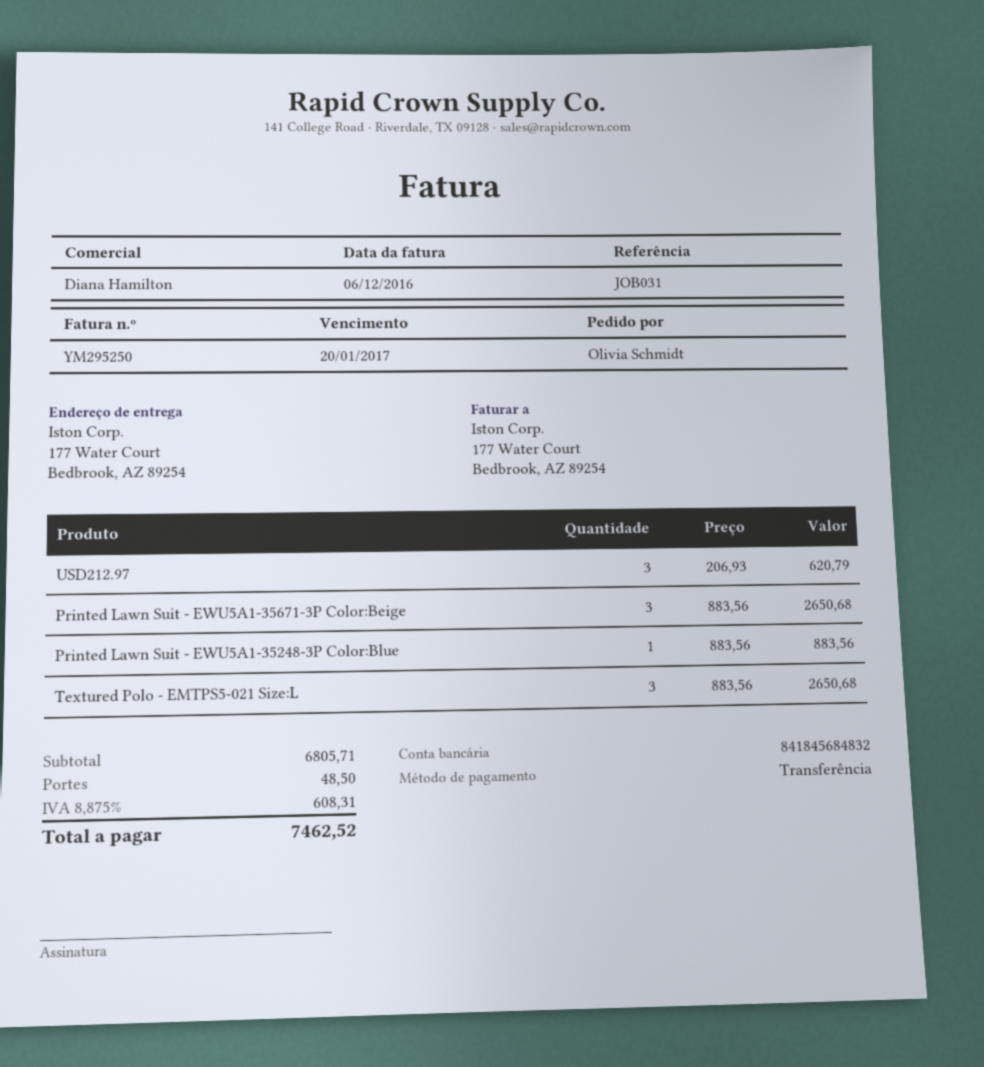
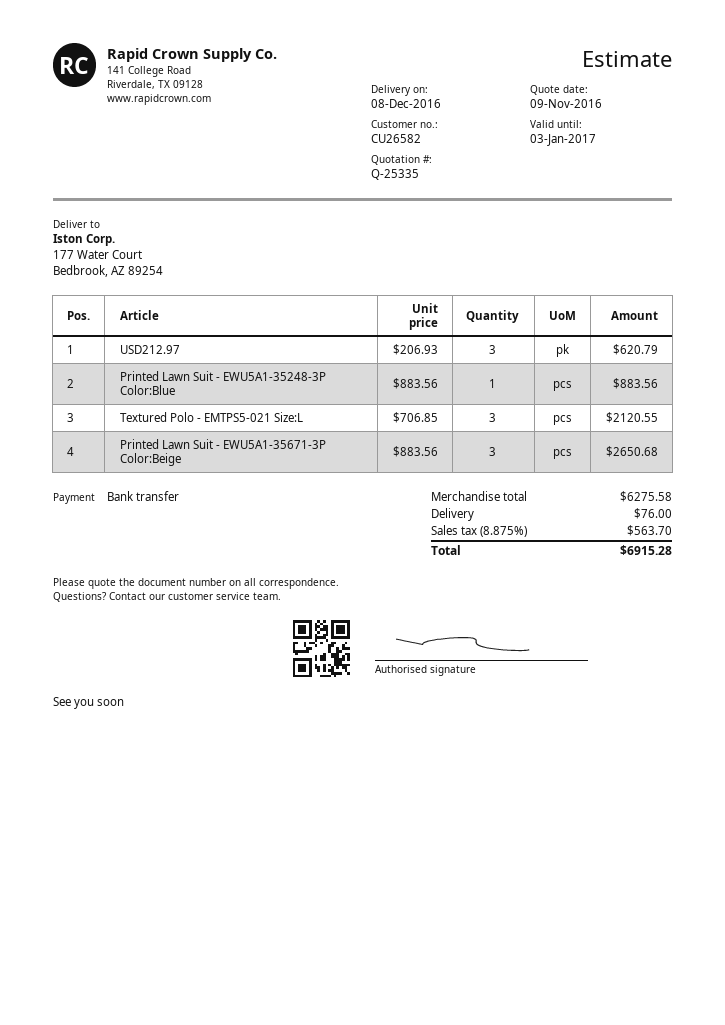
Textured Polo - EMTPS5-021 Size:L: 3 x 883.56 = 2650.68 -> 3 x 706.85 = 2120.55
subtotal: 6805.71 -> 6275.58
shipping: 48.50 -> 76.00
tax: 8.875% = 608.31 -> 8.875% = 563.70
total: 7462.52 -> 6915.28

